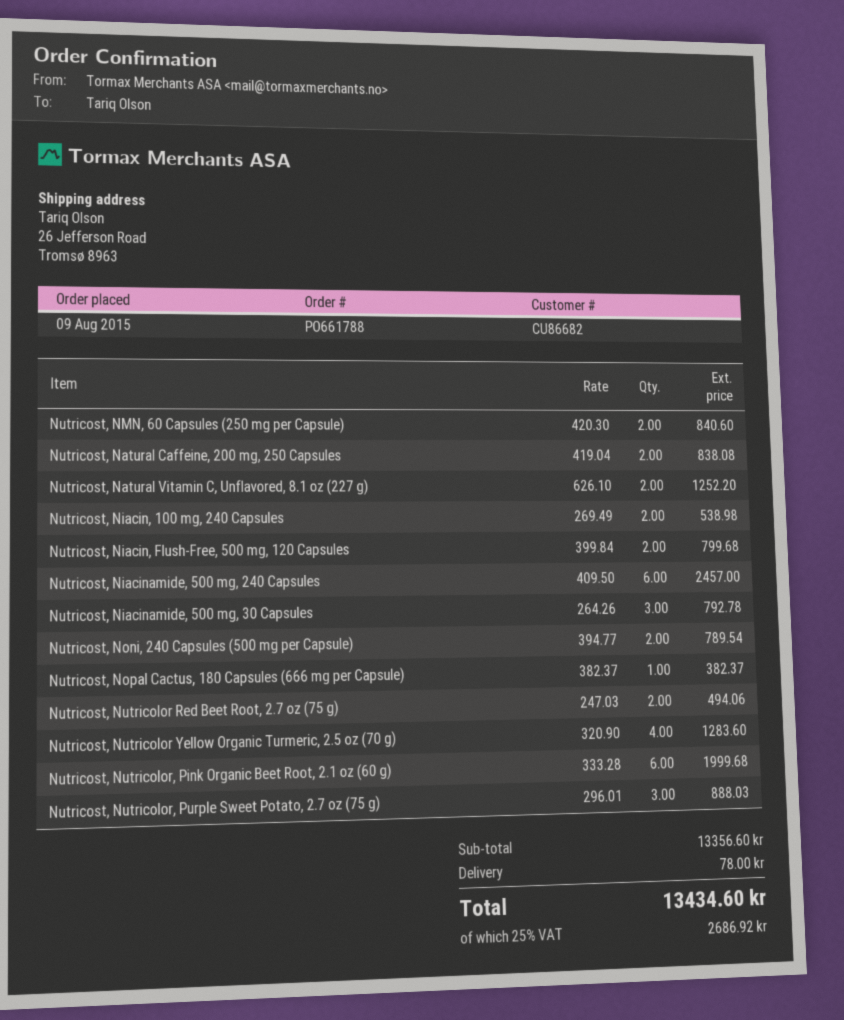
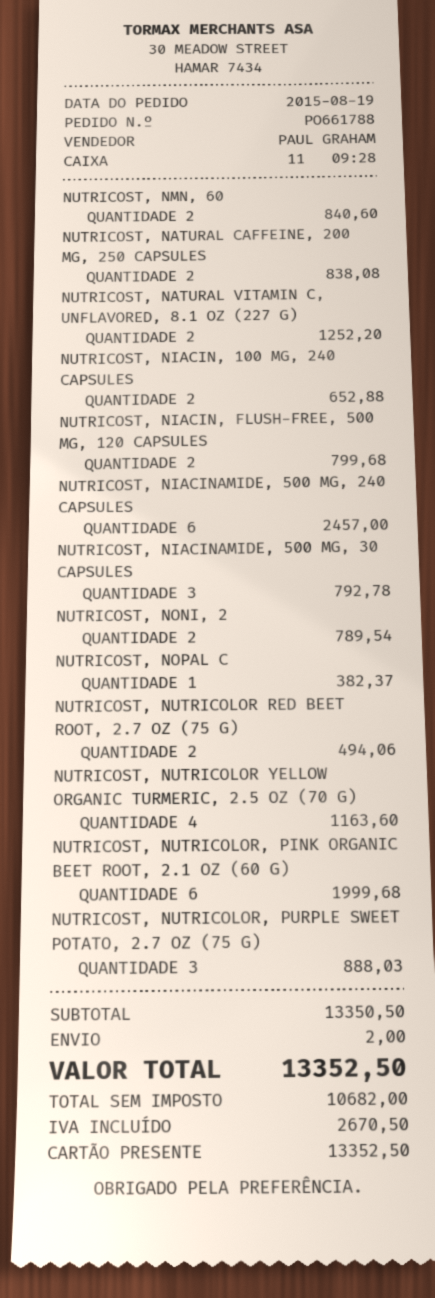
order date: 2015-08-09 -> 2015-08-19
Nutricost, Niacin, 100 mg, 240 Capsules: 2 for 538.98 -> 2 for 652.88
Nutricost, Nutricolor Yellow Organic Turmeric, 2.5 oz (70 g): 4 for 1283.60 -> 4 for 1163.60
subtotal: 13356.60 -> 13350.50
shipping: 78.00 -> 2.00
tax: 2686.92 -> 2670.50
total: 13434.60 -> 13352.50

